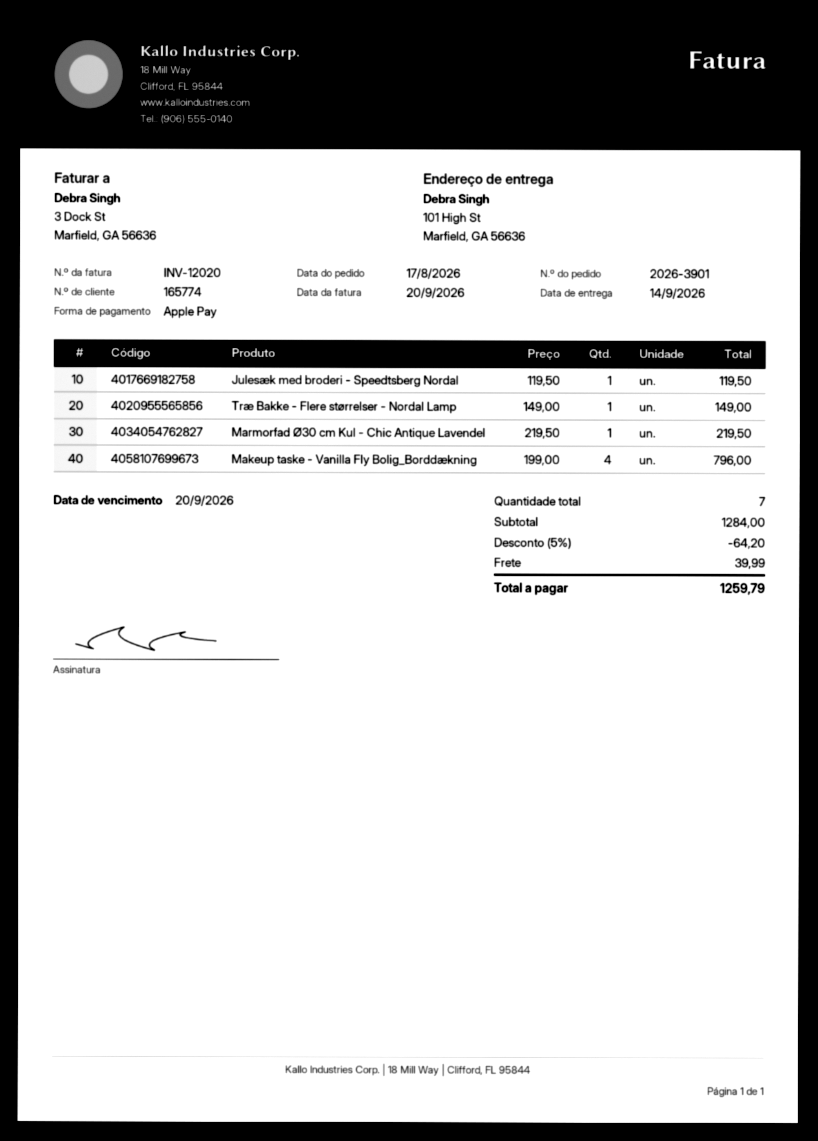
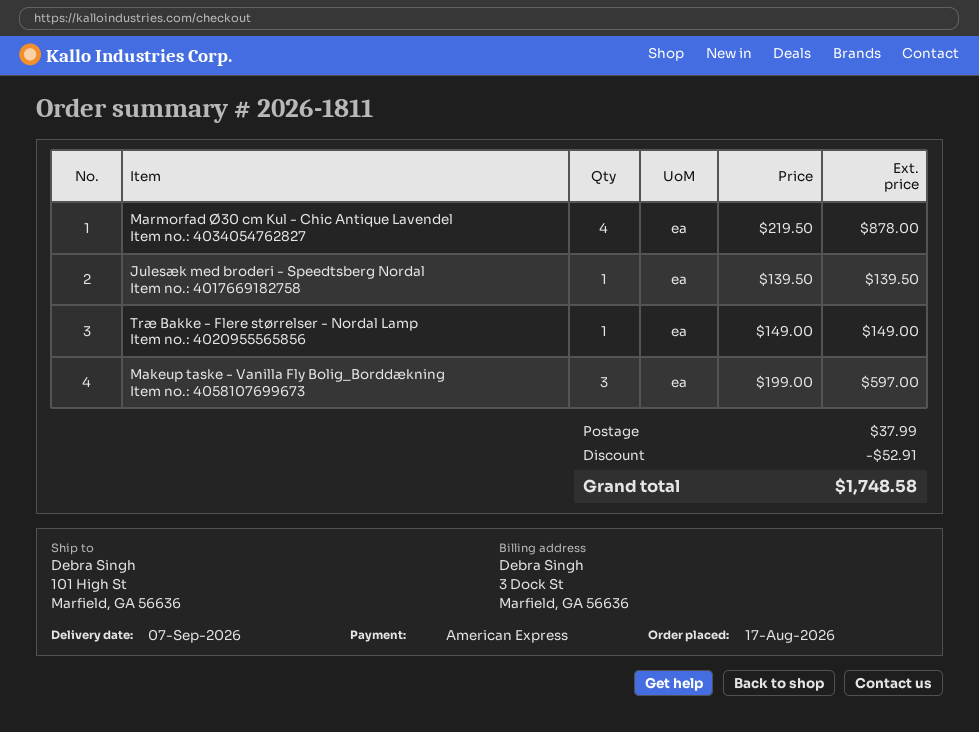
order number: 2026-3901 -> 2026-1811
delivery date: 2026-09-14 -> 2026-09-07
payment method: Apple Pay -> American Express
Julesæk med broderi - Speedtsberg Nordal: 1 x 119.50 = 119.50 -> 1 x 139.50 = 139.50
Marmorfad Ø30 cm Kul - Chic Antique Lavendel: 1 x 219.50 = 219.50 -> 4 x 219.50 = 878.00
Makeup taske - Vanilla Fly Bolig_Borddækning: 4 x 199.00 = 796.00 -> 3 x 199.00 = 597.00
discount: 64.20 -> 52.91
shipping: 39.99 -> 37.99
total: 1259.79 -> 1748.58

